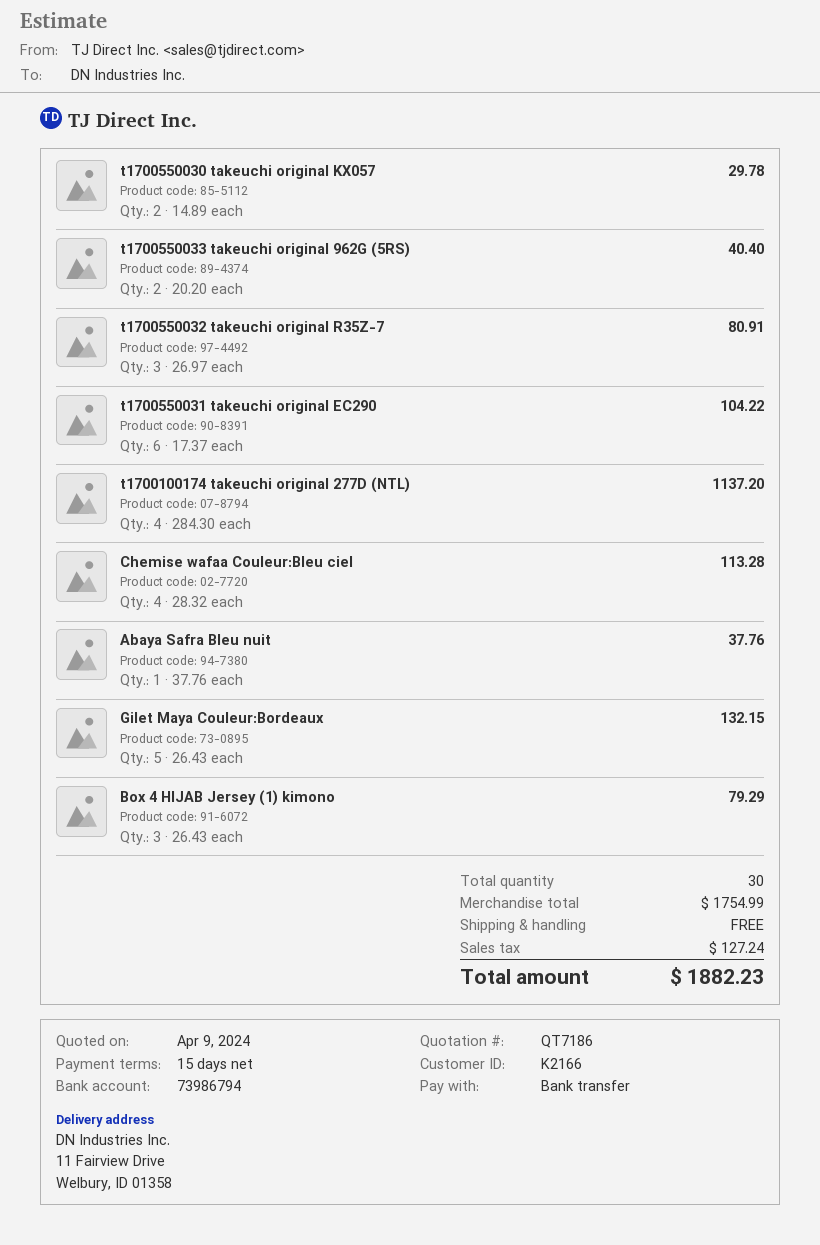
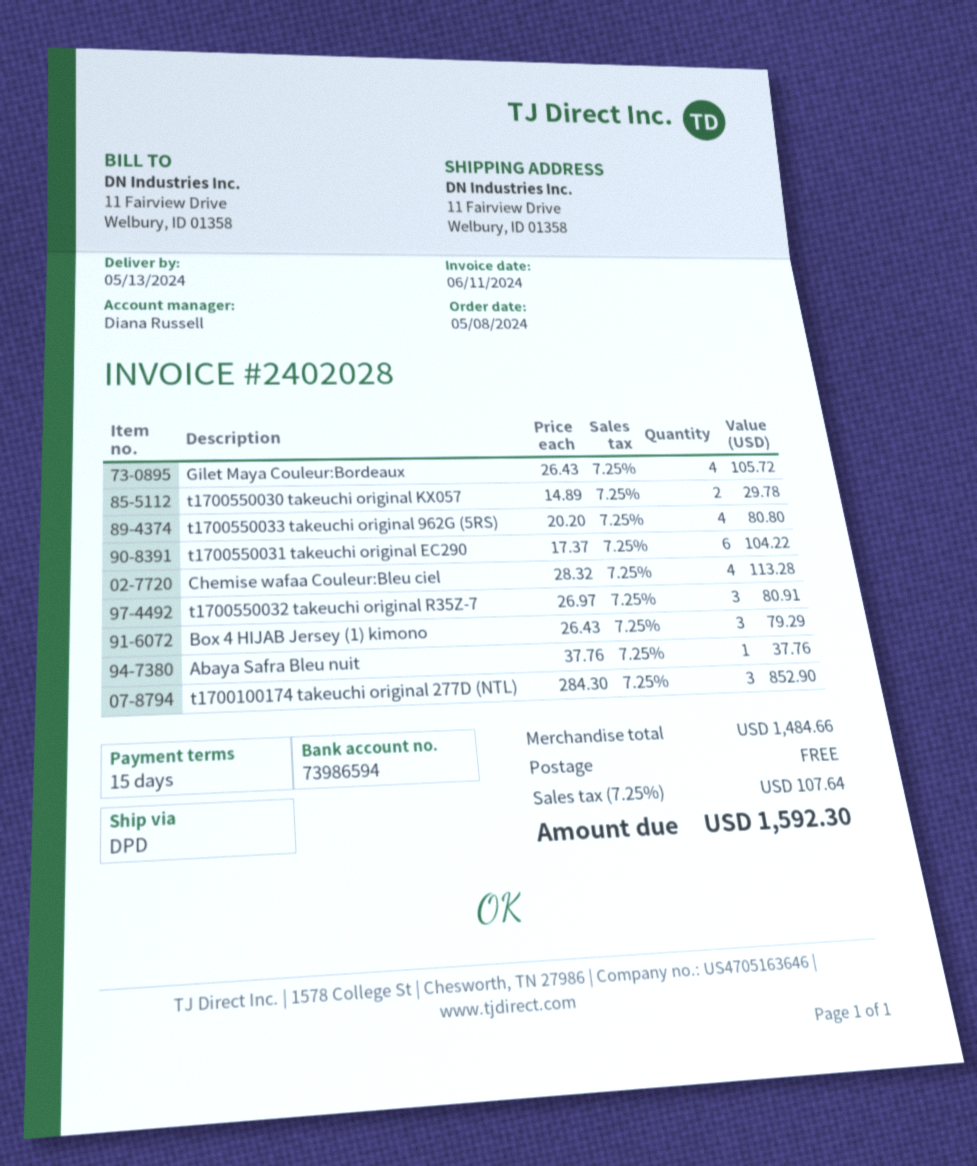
bank account: 73986794 -> 73986594
t1700550033 takeuchi original 962G (5RS): 2 x 20.20 = 40.40 -> 4 x 20.20 = 80.80
t1700100174 takeuchi original 277D (NTL): 4 x 284.30 = 1137.20 -> 3 x 284.30 = 852.90
Gilet Maya Couleur:Bordeaux: 5 x 26.43 = 132.15 -> 4 x 26.43 = 105.72
subtotal: 1754.99 -> 1484.66
tax: 127.24 -> 107.64
total: 1882.23 -> 1592.30

